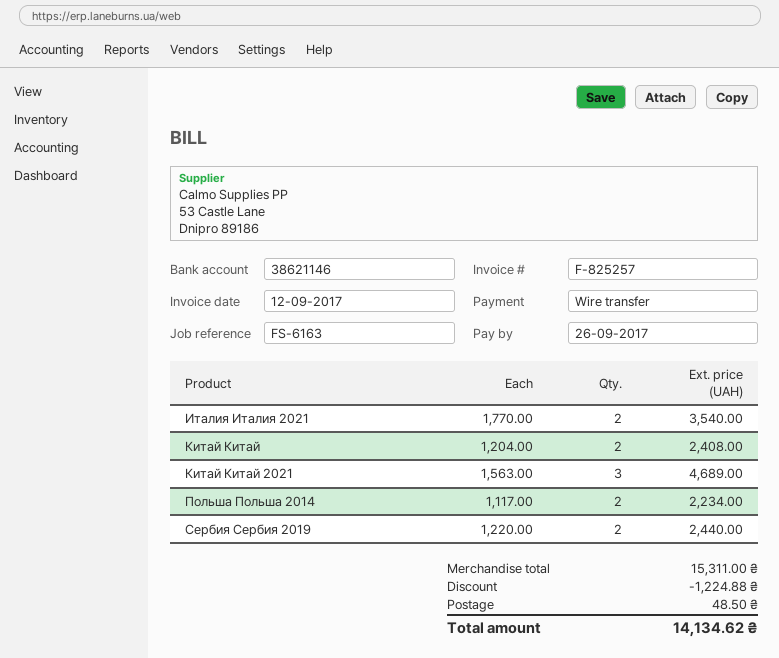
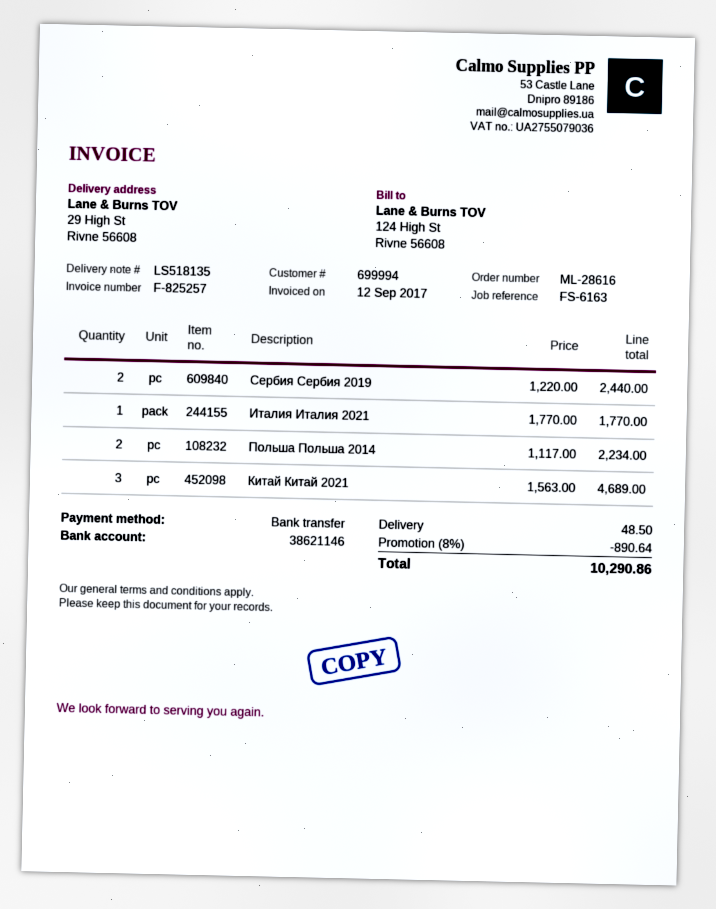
Италия Италия 2021: 2 x 1770.00 = 3540.00 -> 1 x 1770.00 = 1770.00
Китай Китай: 2 x 1204.00 = 2408.00 -> none
discount: 1224.88 -> 890.64
total: 14134.62 -> 10290.86

